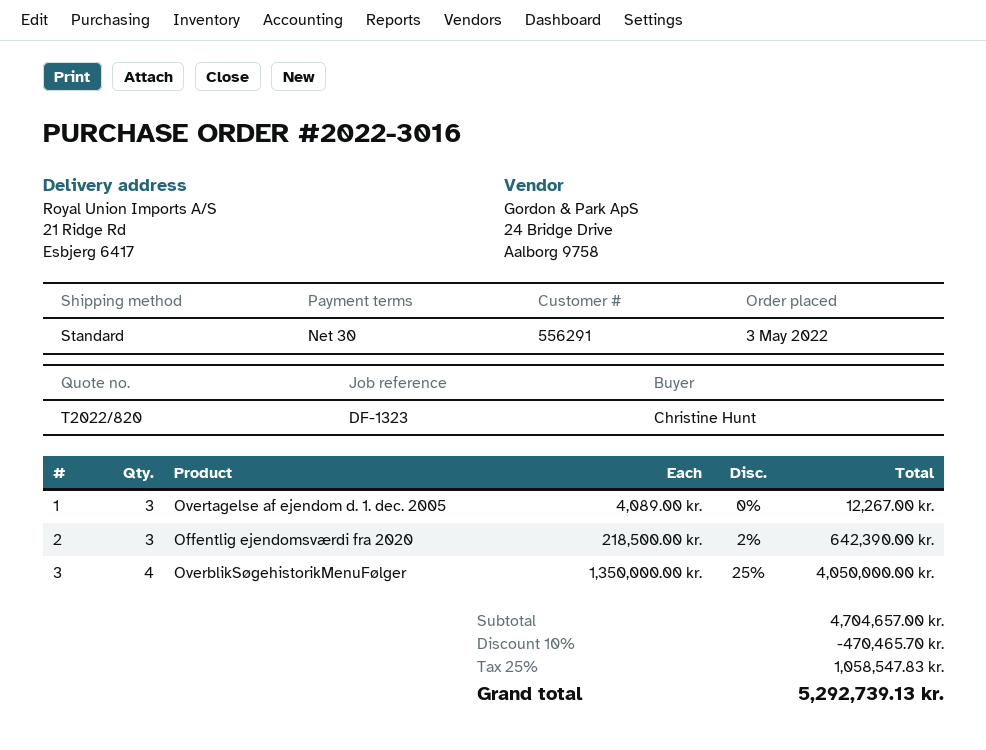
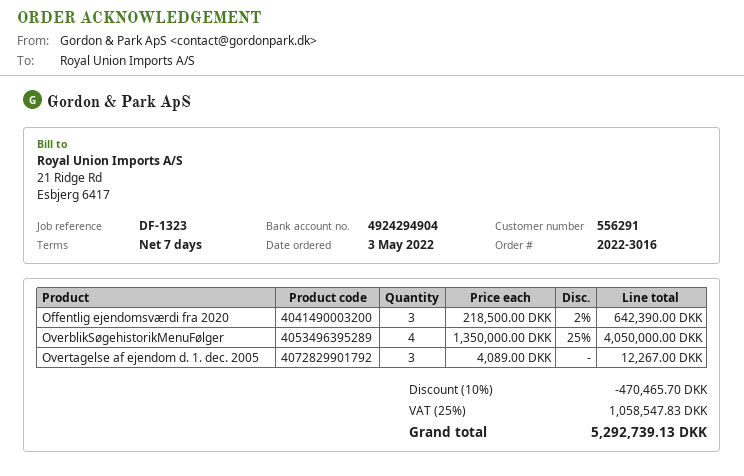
payment terms: 30 days -> 7 days

